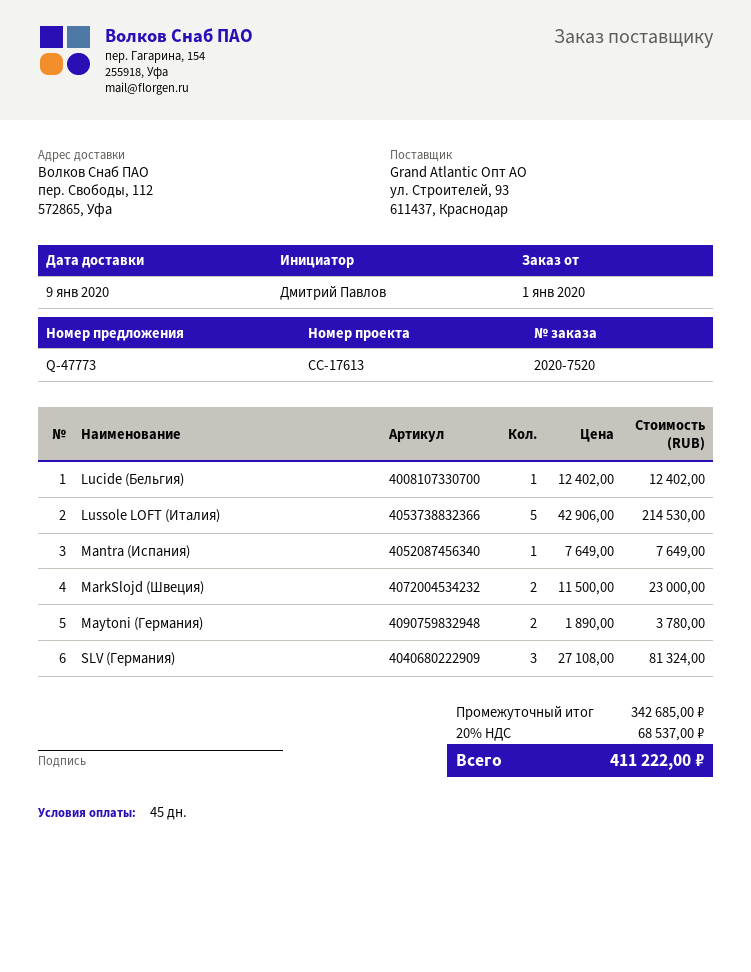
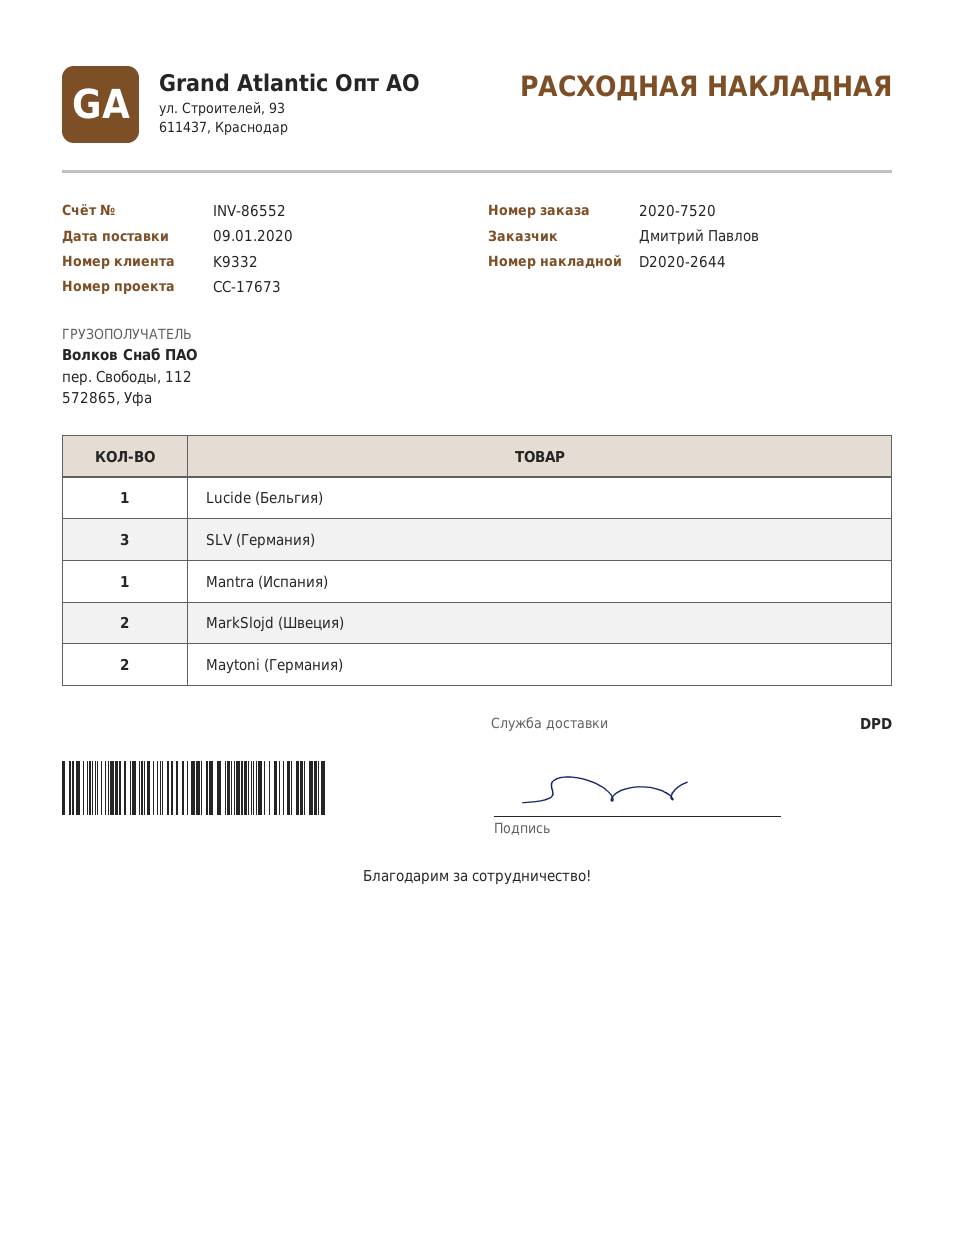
reference: CC-17613 -> CC-17673
Lussole LOFT (Италия): 5 -> none

